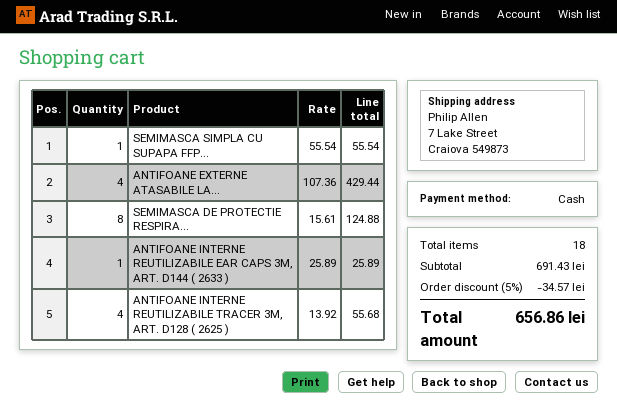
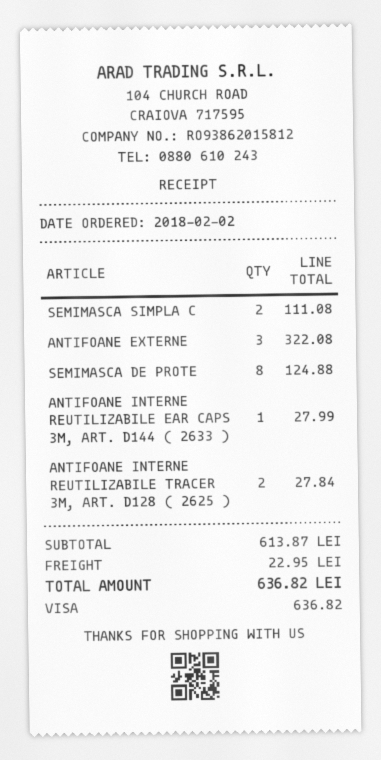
payment method: cash -> Visa
SEMIMASCA SIMPLA CU SUPAPA FFP...: 1 for 55.54 -> 2 for 111.08
ANTIFOANE EXTERNE ATASABILE LA...: 4 for 429.44 -> 3 for 322.08
ANTIFOANE INTERNE REUTILIZABILE EAR CAPS 3M, ART. D144 ( 2633 ): 1 for 25.89 -> 1 for 27.99
ANTIFOANE INTERNE REUTILIZABILE TRACER 3M, ART. D128 ( 2625 ): 4 for 55.68 -> 2 for 27.84
subtotal: 691.43 -> 613.87
discount: 5% = 34.57 -> none
shipping: none -> 22.95
total: 656.86 -> 636.82

